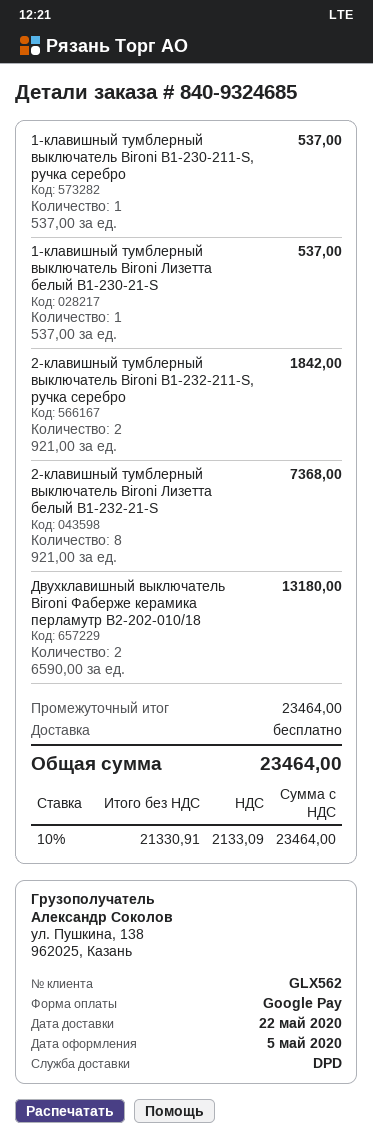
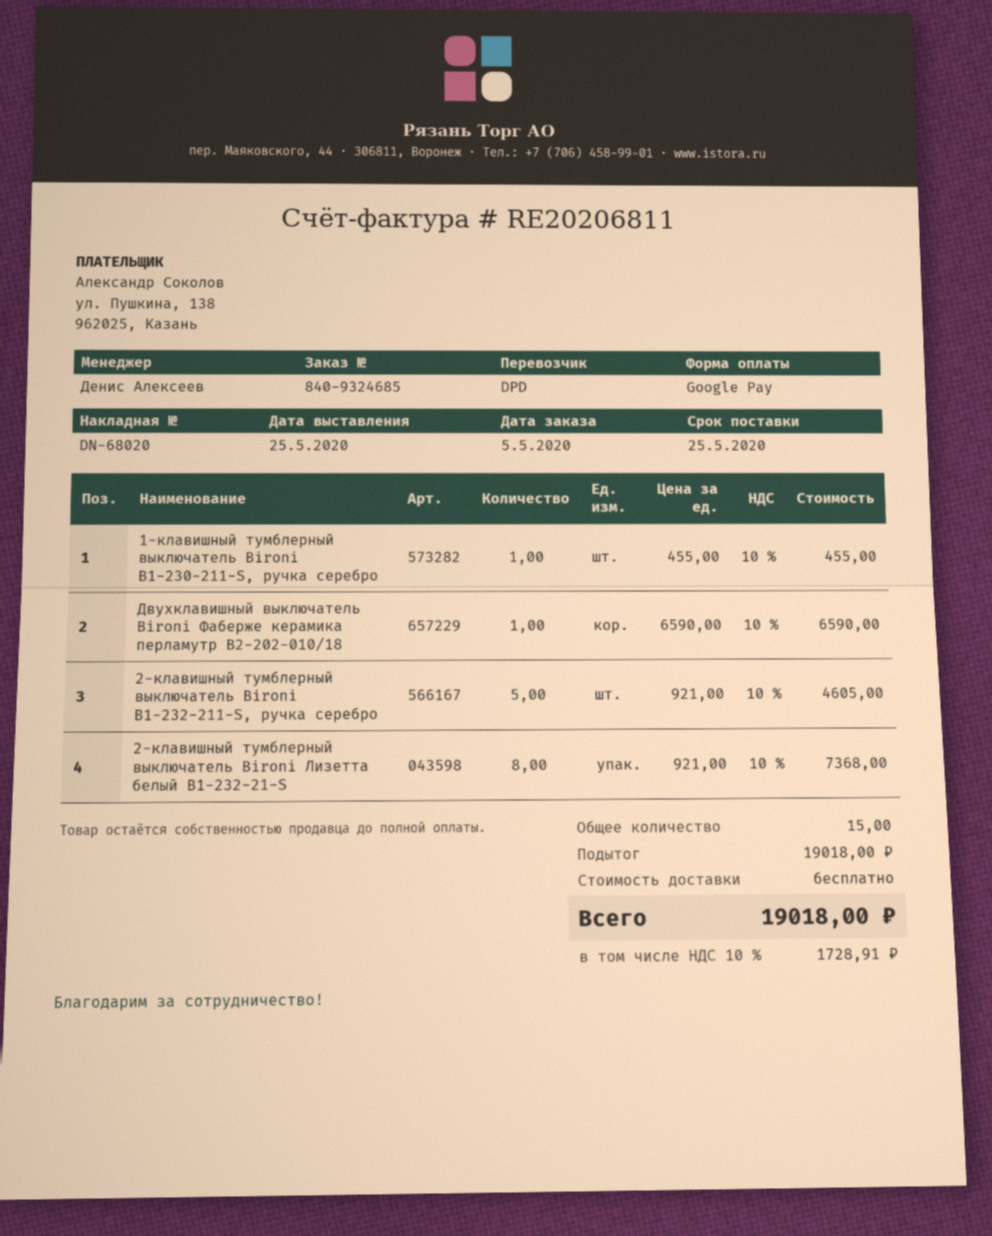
delivery date: 2020-05-22 -> 2020-05-25
1-клавишный тумблерный выключатель Bironi B1-230-211-S, ручка серебро: 1 x 537.00 = 537.00 -> 1 x 455.00 = 455.00
1-клавишный тумблерный выключатель Bironi Лизетта белый B1-230-21-S: 1 x 537.00 = 537.00 -> none
2-клавишный тумблерный выключатель Bironi B1-232-211-S, ручка серебро: 2 x 921.00 = 1842.00 -> 5 x 921.00 = 4605.00
Двухклавишный выключатель Bironi Фаберже керамика перламутр B2-202-010/18: 2 x 6590.00 = 13180.00 -> 1 x 6590.00 = 6590.00
subtotal: 23464.00 -> 19018.00
tax: 10% = 2133.09 -> 10% = 1728.91
total: 23464.00 -> 19018.00

